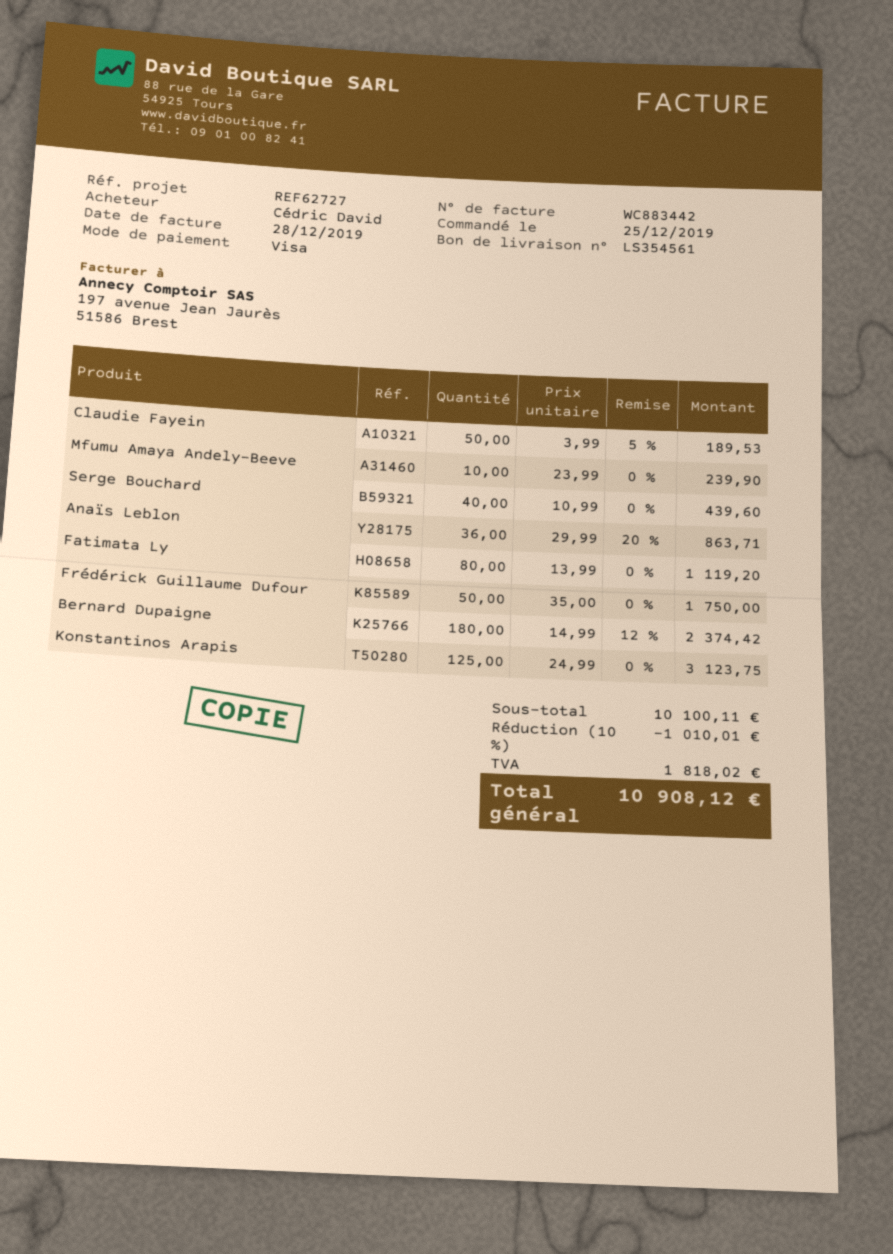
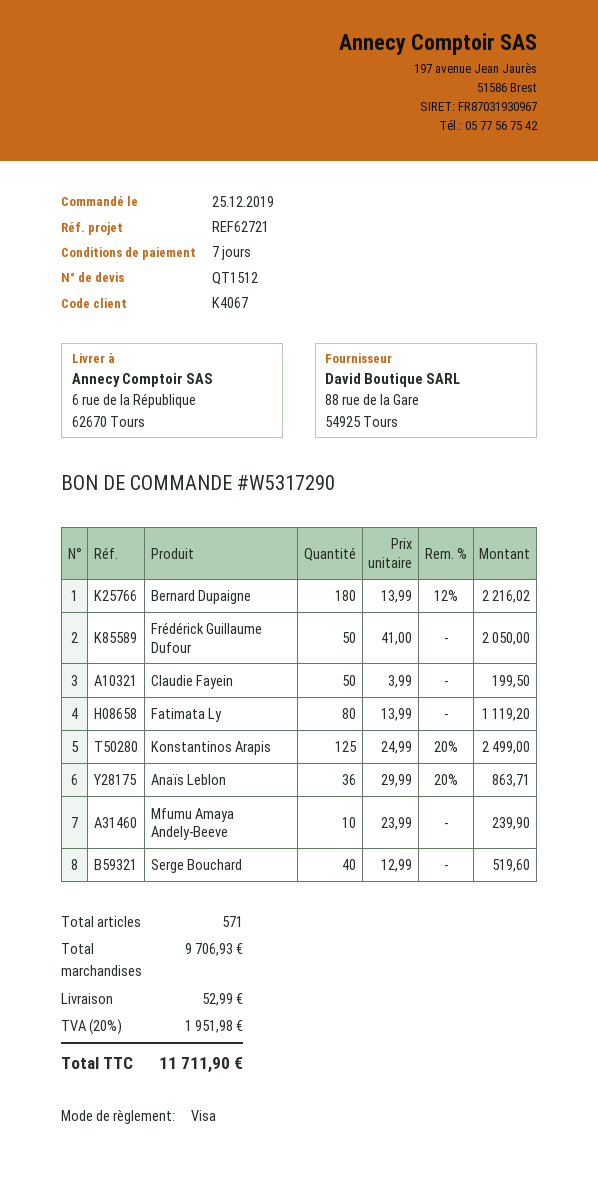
reference: REF62727 -> REF62721
Claudie Fayein: 50 x 3.99 - 5% = 189.53 -> 50 x 3.99 = 199.50
Serge Bouchard: 40 x 10.99 = 439.60 -> 40 x 12.99 = 519.60
Frédérick Guillaume Dufour: 50 x 35.00 = 1750.00 -> 50 x 41.00 = 2050.00
Bernard Dupaigne: 180 x 14.99 - 12% = 2374.42 -> 180 x 13.99 - 12% = 2216.02
Konstantinos Arapis: 125 x 24.99 = 3123.75 -> 125 x 24.99 - 20% = 2499.00
subtotal: 10100.11 -> 9706.93
discount: 10% = 1010.01 -> none
shipping: none -> 52.99
tax: 1818.02 -> 1951.98
total: 10908.12 -> 11711.90

